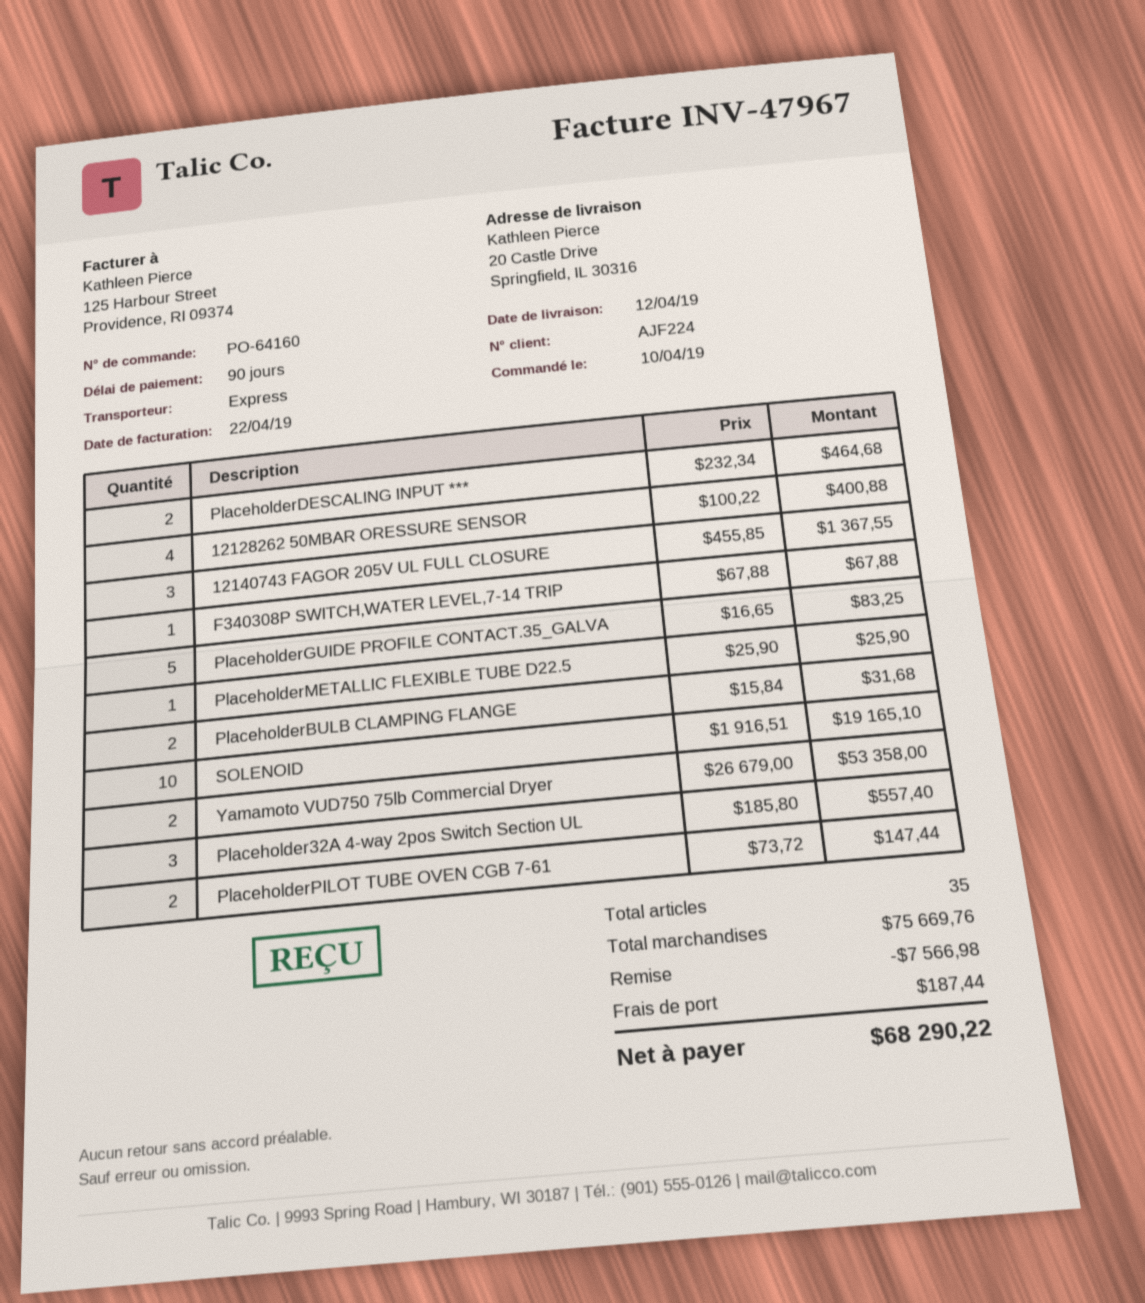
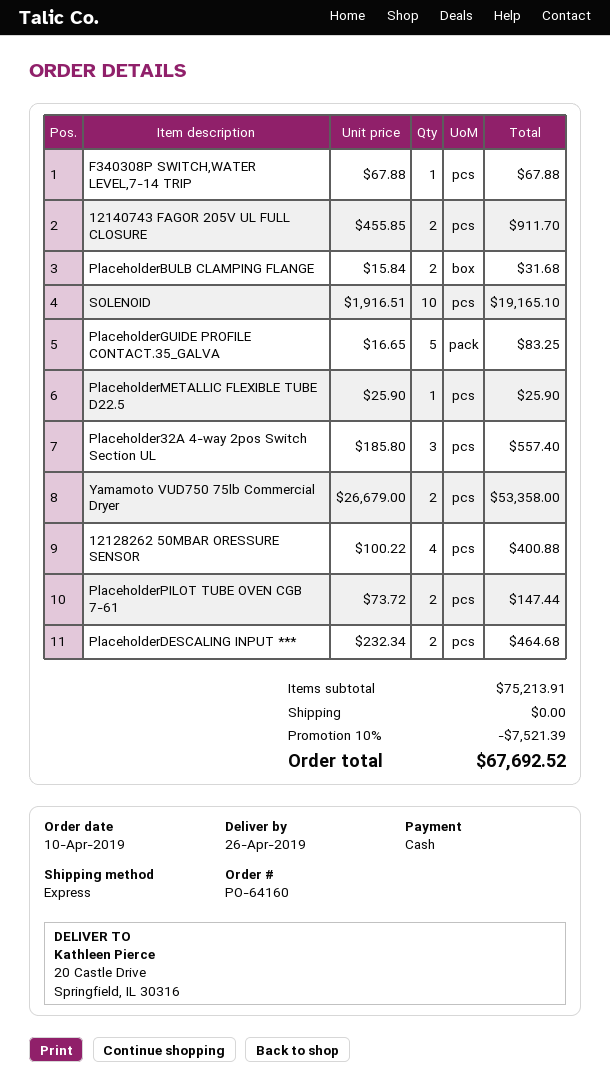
delivery date: 2019-04-12 -> 2019-04-26
12140743 FAGOR 205V UL FULL CLOSURE: 3 x 455.85 = 1367.55 -> 2 x 455.85 = 911.70
subtotal: 75669.76 -> 75213.91
discount: 7566.98 -> 7521.39
shipping: 187.44 -> 0.00
total: 68290.22 -> 67692.52

